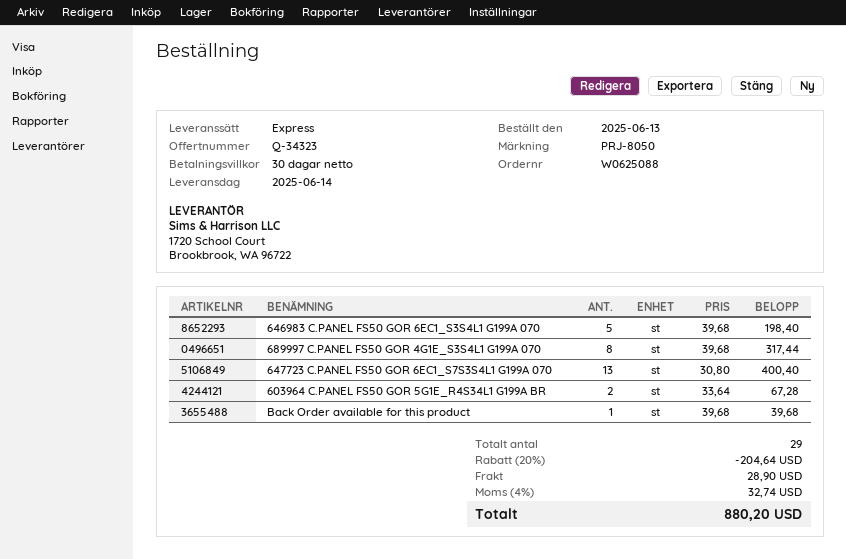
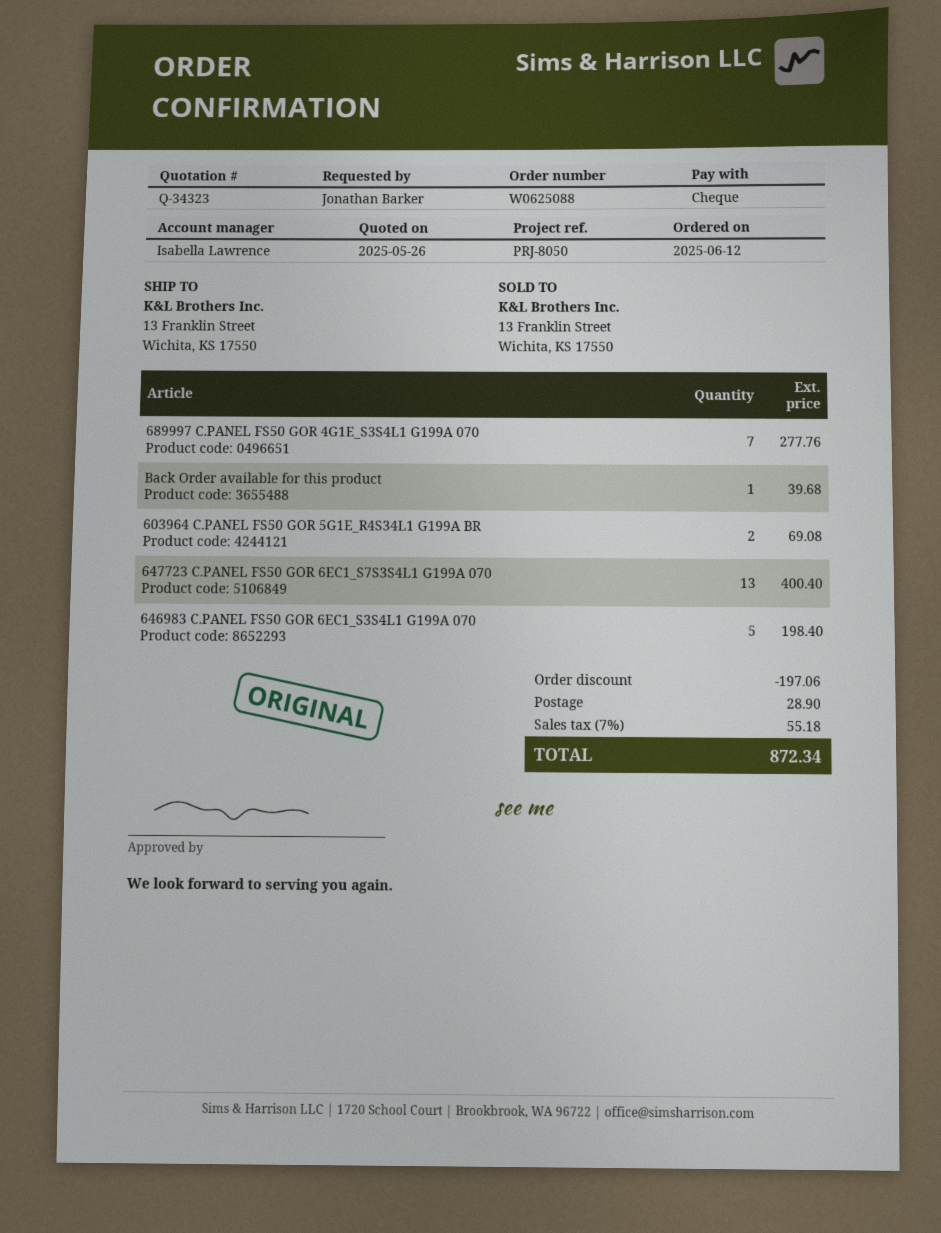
order date: 2025-06-13 -> 2025-06-12
689997 C.PANEL FS50 GOR 4G1E_S3S4L1 G199A 070: 8 for 317.44 -> 7 for 277.76
603964 C.PANEL FS50 GOR 5G1E_R4S34L1 G199A BR: 2 for 67.28 -> 2 for 69.08
discount: 204.64 -> 197.06
tax: 4% = 32.74 -> 7% = 55.18
total: 880.20 -> 872.34

